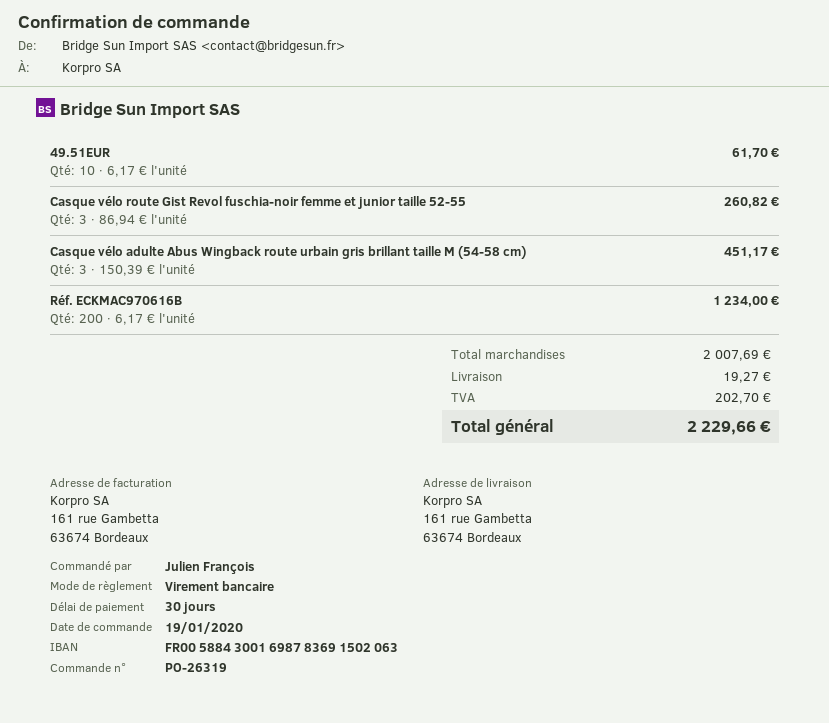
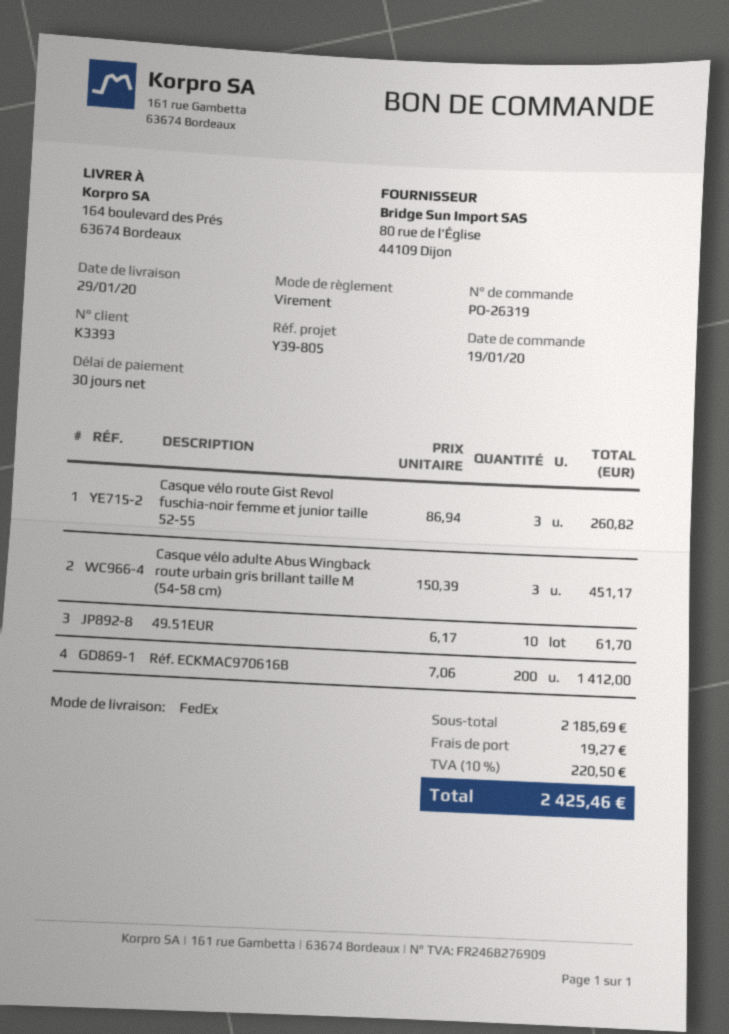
ship to: 161 rue Gambetta, 63674 Bordeaux -> 164 boulevard des Prés, 63674 Bordeaux
Réf. ECKMAC970616B: 200 x 6.17 = 1234.00 -> 200 x 7.06 = 1412.00
subtotal: 2007.69 -> 2185.69
tax: 202.70 -> 220.50
total: 2229.66 -> 2425.46

